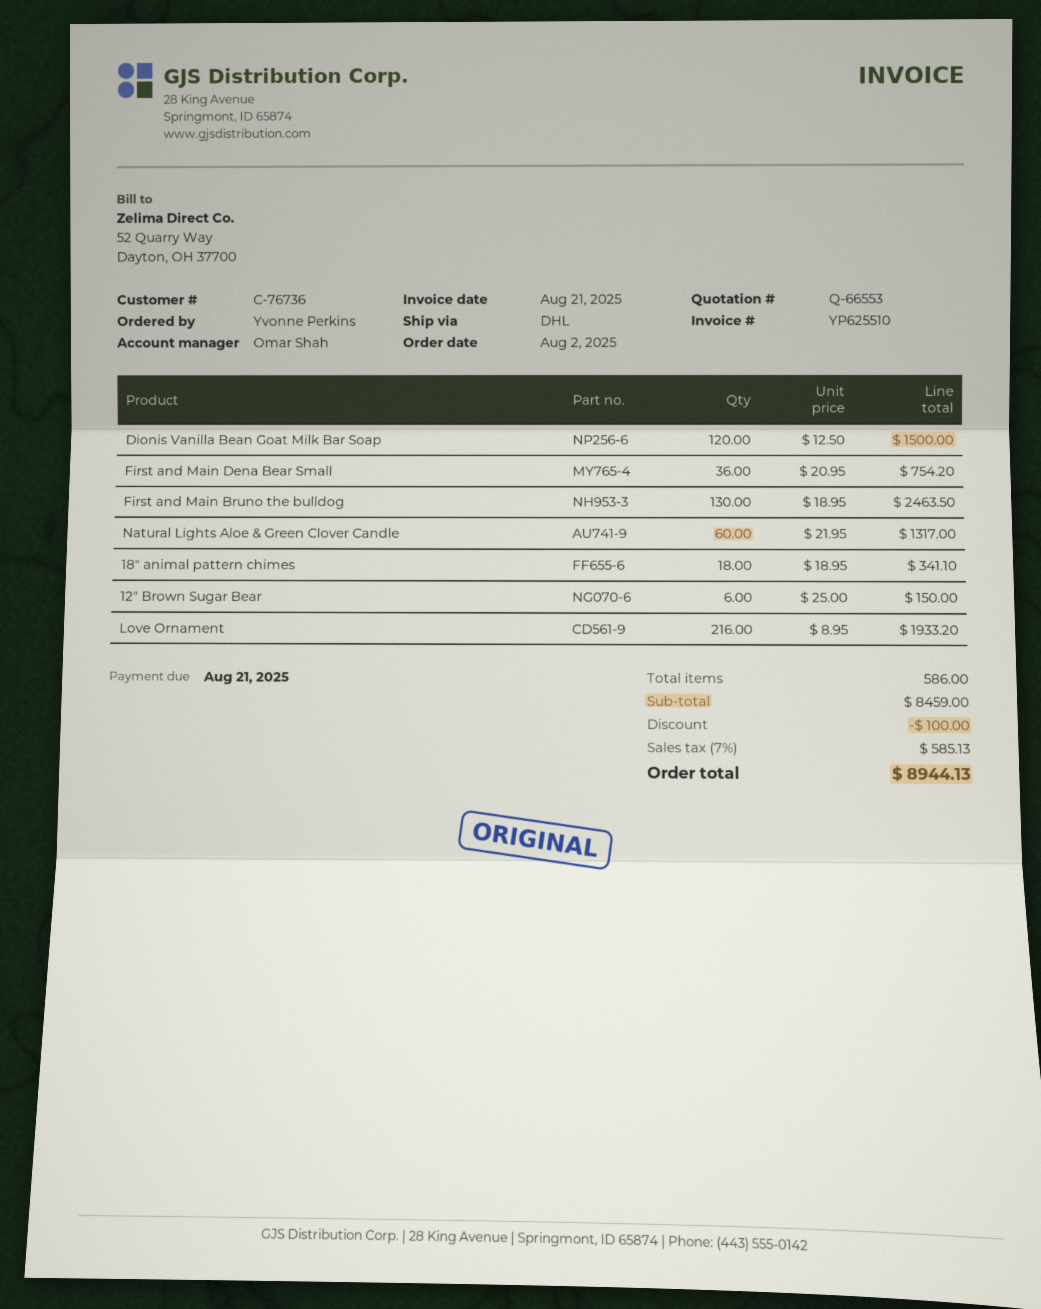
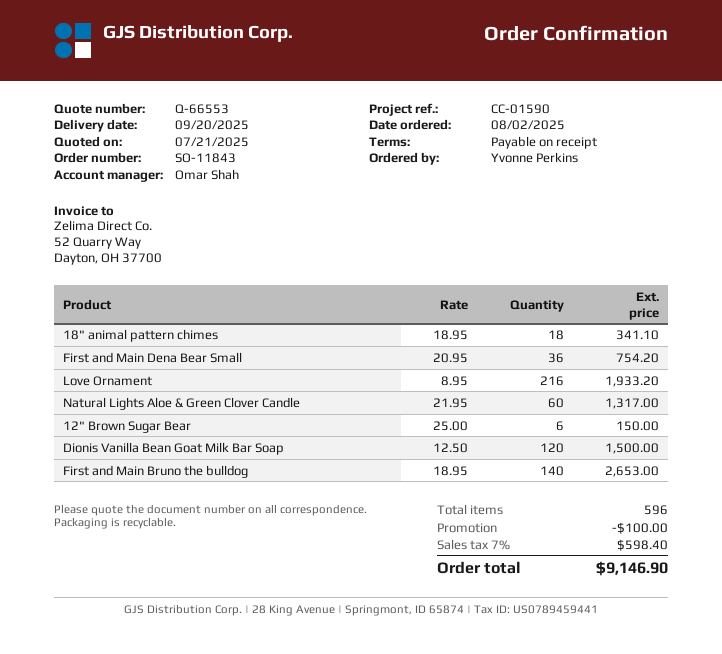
First and Main Bruno the bulldog: 130 x 18.95 = 2463.50 -> 140 x 18.95 = 2653.00
total quantity: 586 -> 596
tax: 7% = 585.13 -> 7% = 598.40
total: 8944.13 -> 9146.90

